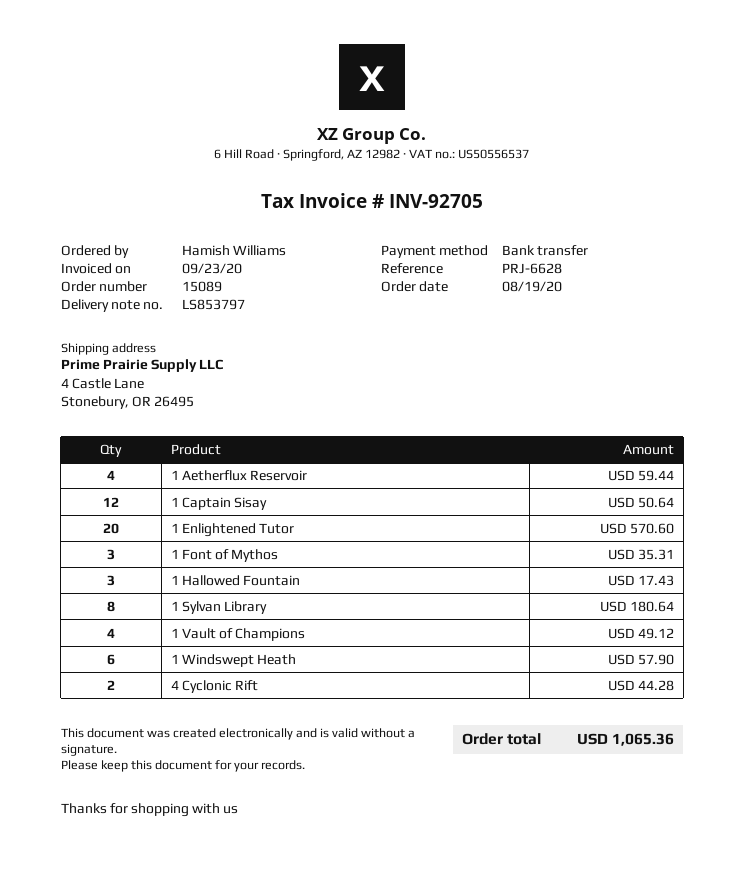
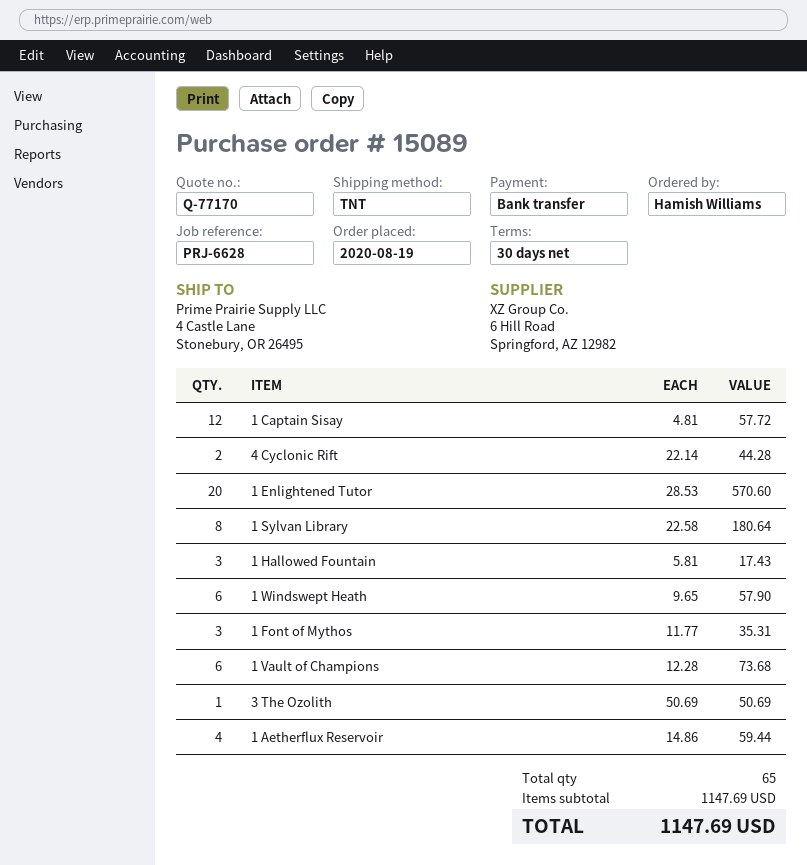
1 Captain Sisay: 12 for 50.64 -> 12 for 57.72
1 Vault of Champions: 4 for 49.12 -> 6 for 73.68
3 The Ozolith: none -> 1 for 50.69
total: 1065.36 -> 1147.69

